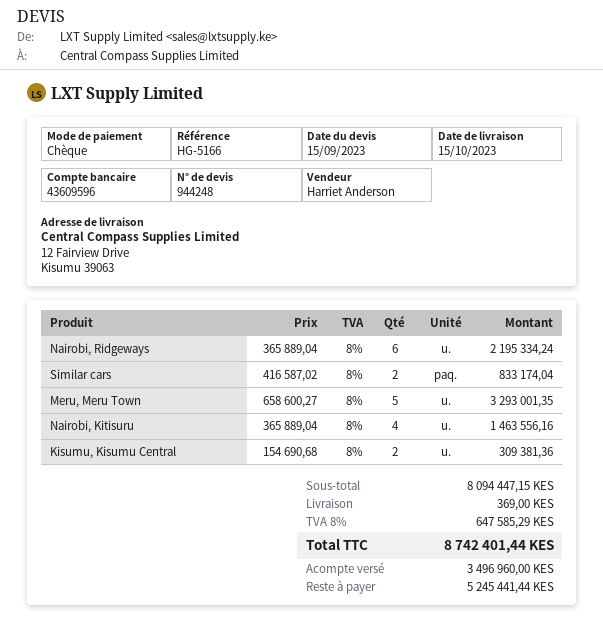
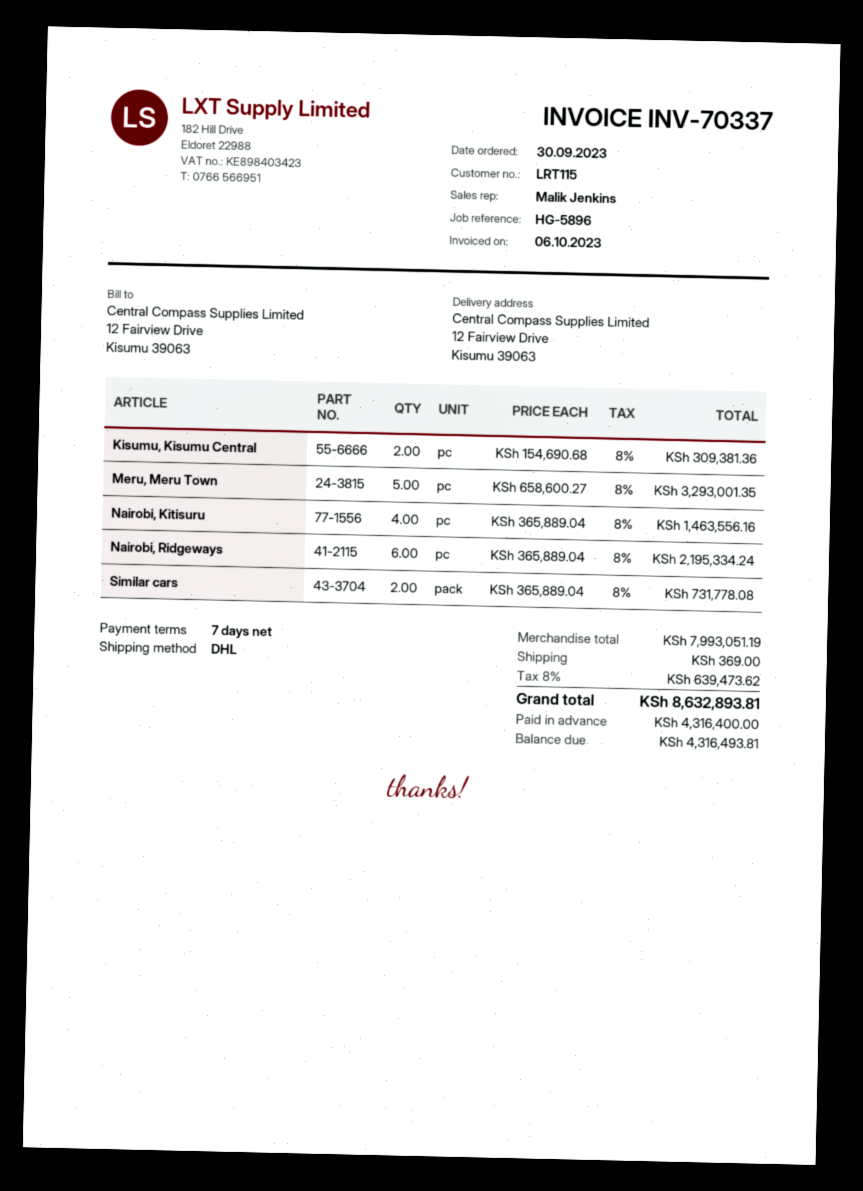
reference: HG-5166 -> HG-5896
sales rep: Harriet Anderson -> Malik Jenkins
Similar cars: 2 x 416587.02 = 833174.04 -> 2 x 365889.04 = 731778.08
subtotal: 8094447.15 -> 7993051.19
tax: 8% = 647585.29 -> 8% = 639473.62
total: 8742401.44 -> 8632893.81
deposit: 3496960.00 -> 4316400.00
balance: 5245441.44 -> 4316493.81

